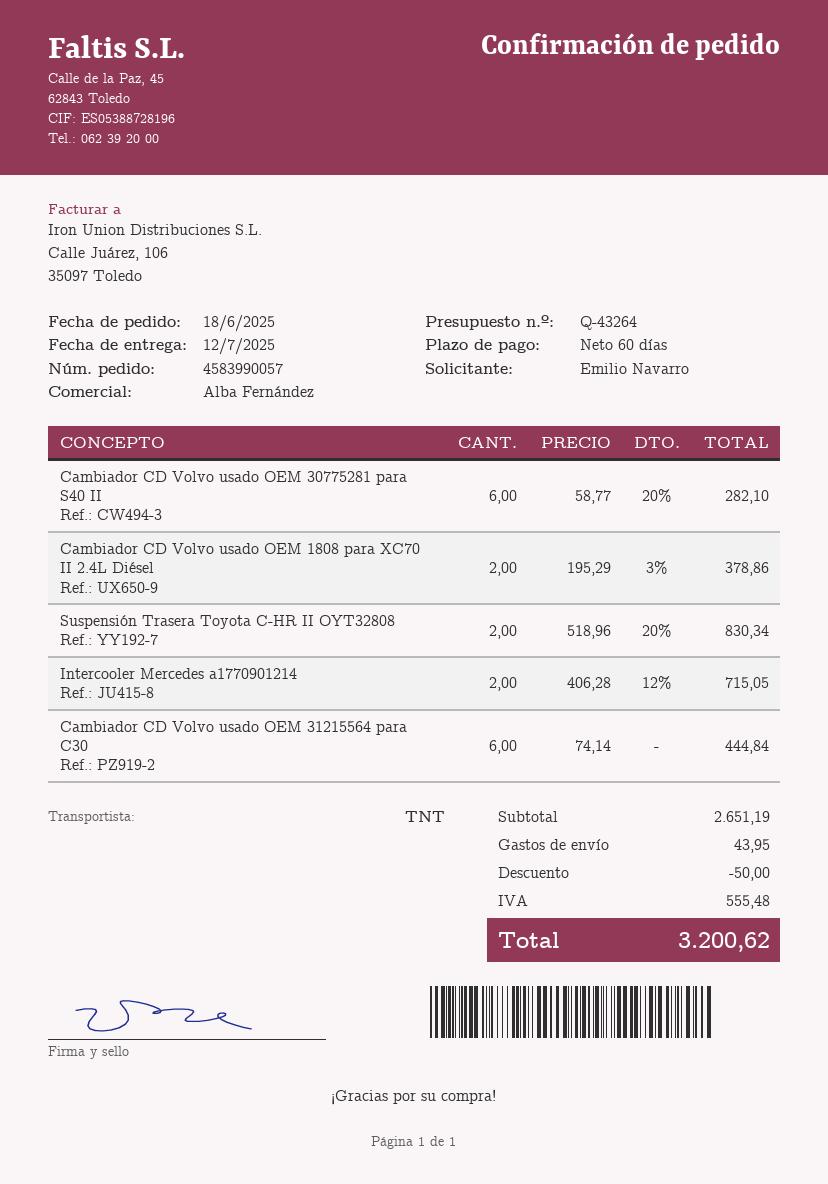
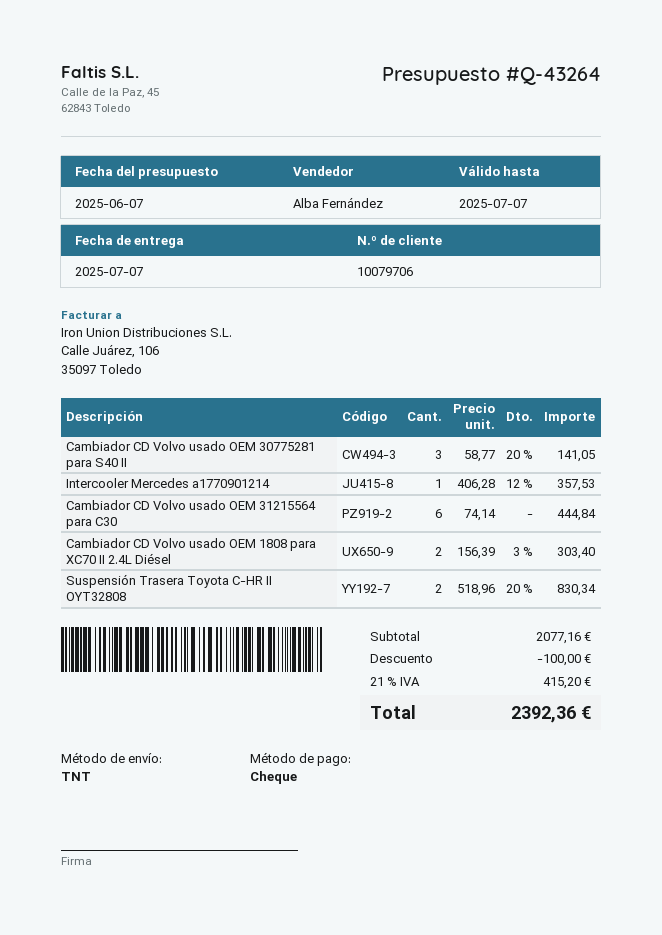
delivery date: 2025-07-12 -> 2025-07-07
Cambiador CD Volvo usado OEM 30775281 para S40 II: 6 x 58.77 - 20% = 282.10 -> 3 x 58.77 - 20% = 141.05
Cambiador CD Volvo usado OEM 1808 para XC70 II 2.4L Diésel: 2 x 195.29 - 3% = 378.86 -> 2 x 156.39 - 3% = 303.40
Intercooler Mercedes a1770901214: 2 x 406.28 - 12% = 715.05 -> 1 x 406.28 - 12% = 357.53
subtotal: 2651.19 -> 2077.16
discount: 50.00 -> 100.00
shipping: 43.95 -> none
tax: 555.48 -> 415.20
total: 3200.62 -> 2392.36

